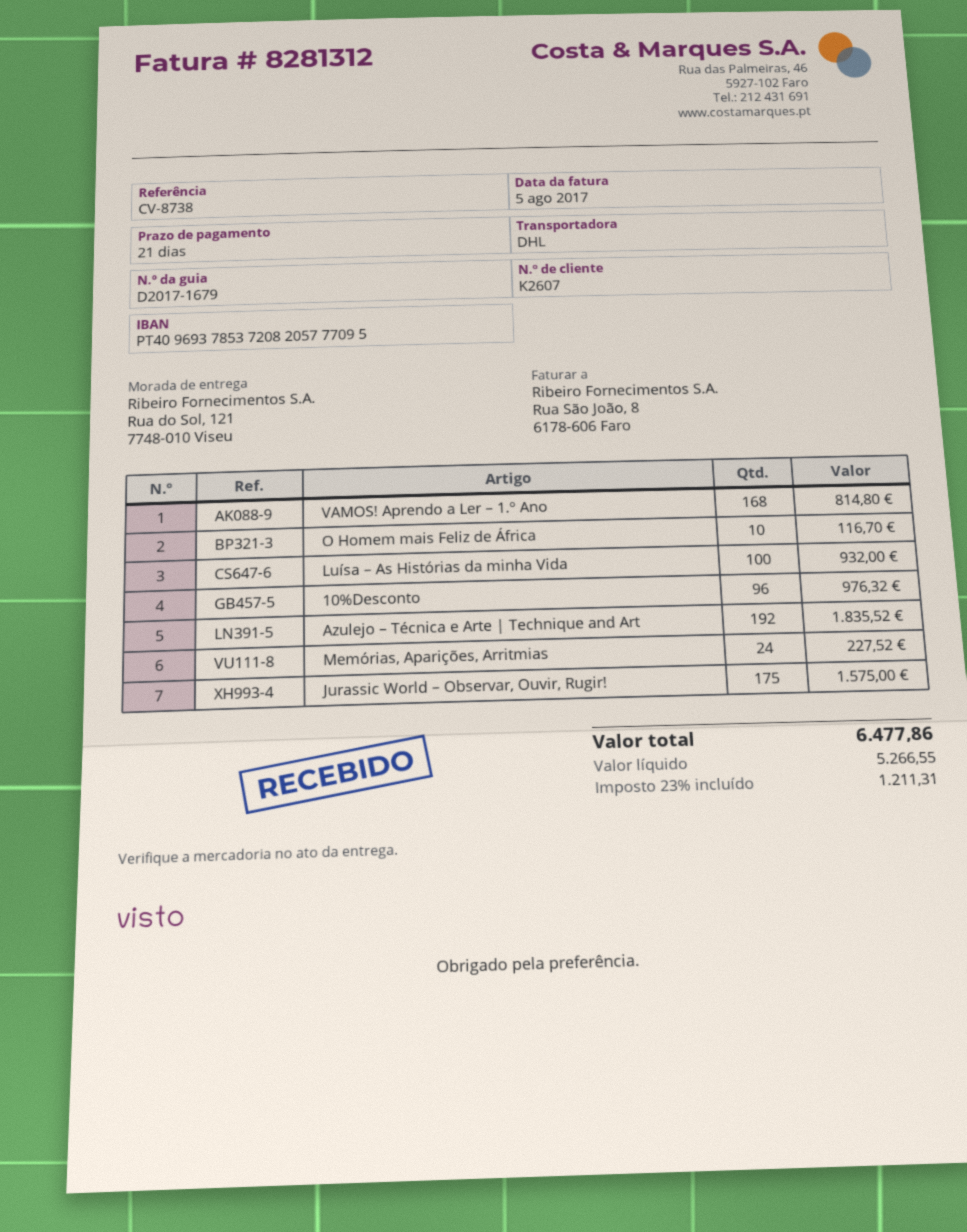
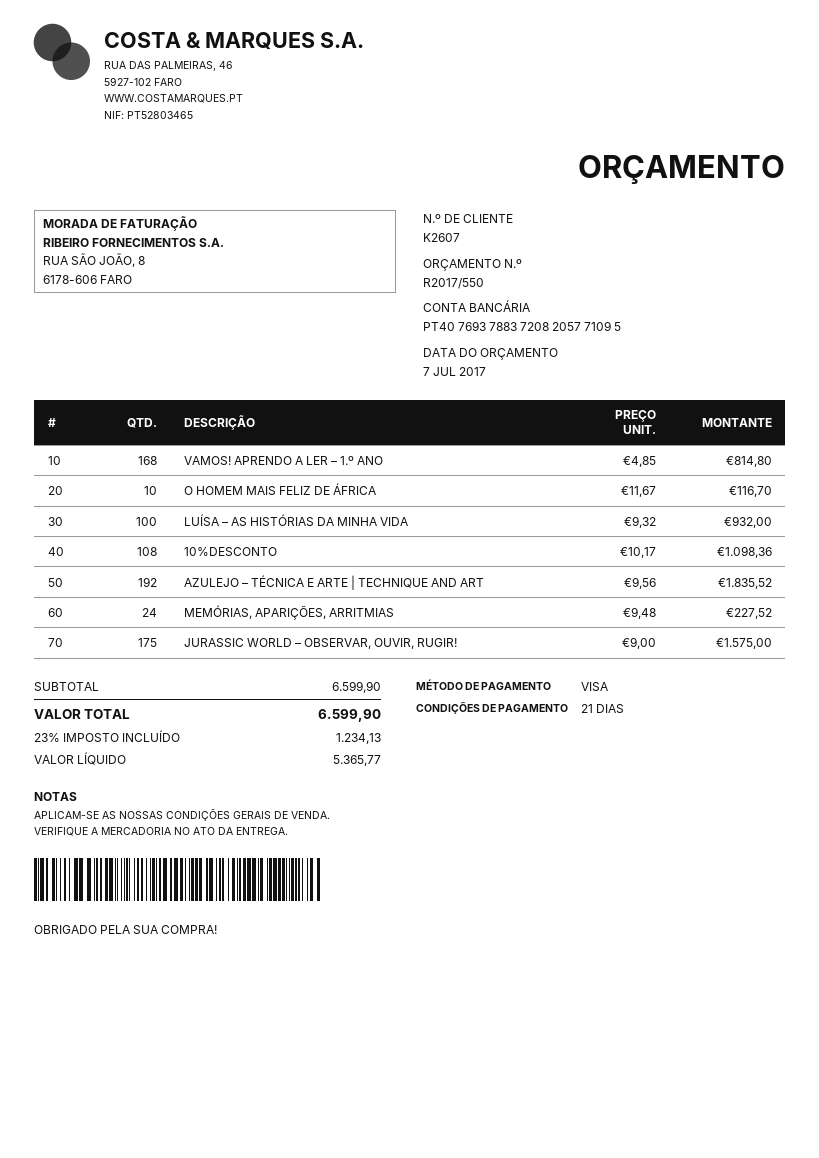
bank account: PT40969378537208205777095 -> PT40769378837208205771095
10%Desconto: 96 for 976.32 -> 108 for 1098.36
net: 5266.55 -> 5365.77
tax: 23% = 1211.31 -> 23% = 1234.13
total: 6477.86 -> 6599.90

